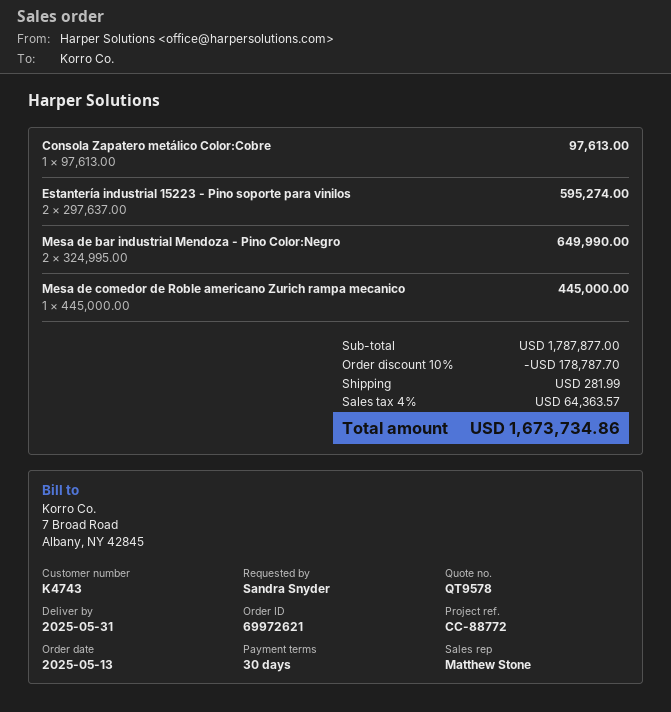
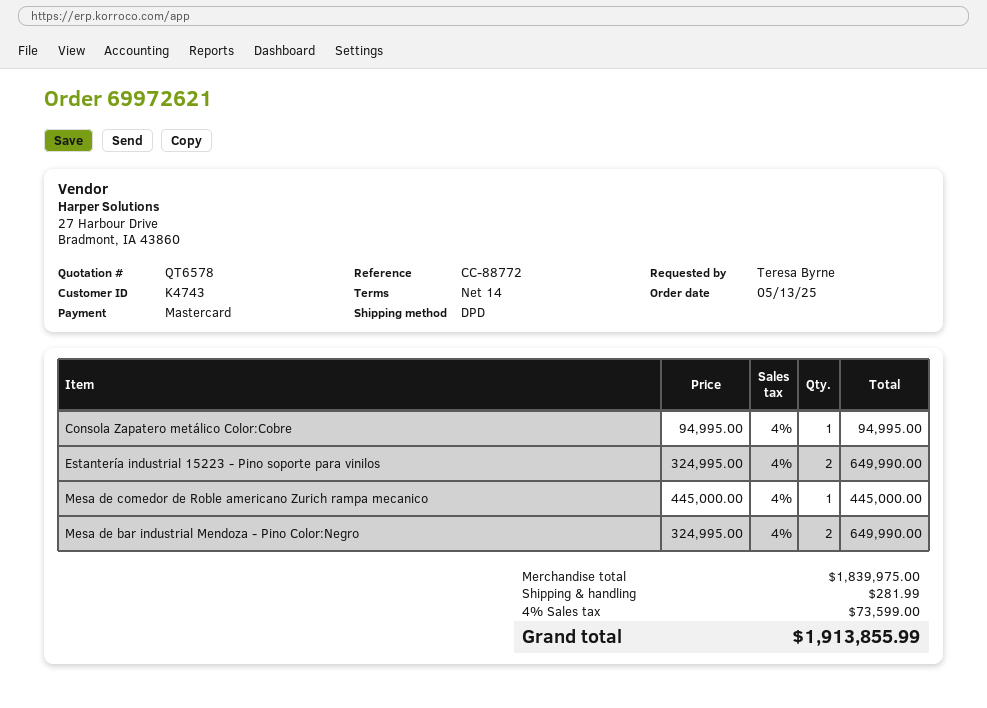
quote number: QT9578 -> QT6578
payment terms: 30 days -> 14 days
ordered by: Sandra Snyder -> Teresa Byrne
Consola Zapatero metálico Color:Cobre: 1 x 97613.00 = 97613.00 -> 1 x 94995.00 = 94995.00
Estantería industrial 15223 - Pino soporte para vinilos: 2 x 297637.00 = 595274.00 -> 2 x 324995.00 = 649990.00
subtotal: 1787877.00 -> 1839975.00
discount: 10% = 178787.70 -> none
tax: 4% = 64363.57 -> 4% = 73599.00
total: 1673734.86 -> 1913855.99

